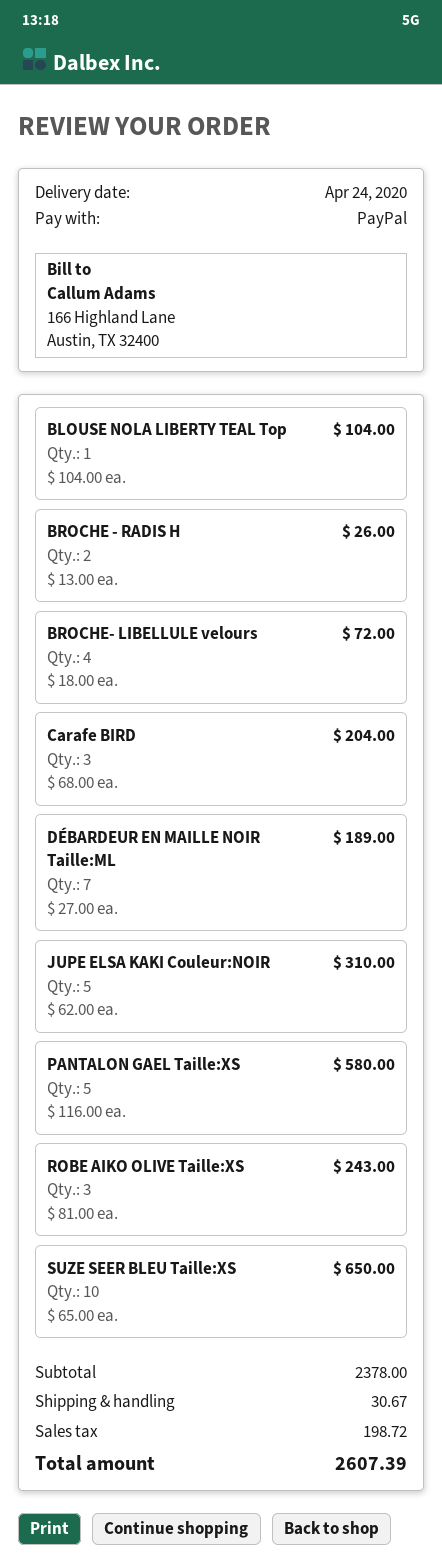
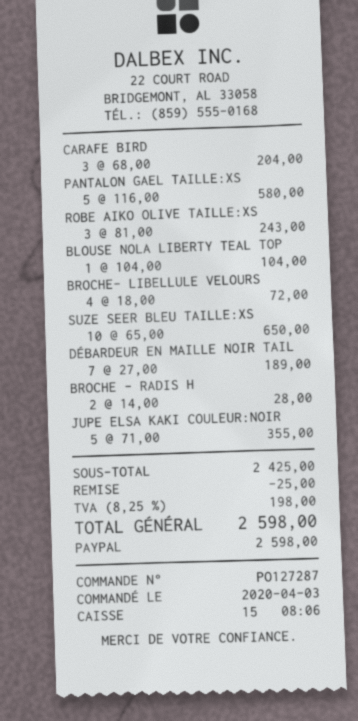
BROCHE - RADIS H: 2 x 13.00 = 26.00 -> 2 x 14.00 = 28.00
JUPE ELSA KAKI Couleur:NOIR: 5 x 62.00 = 310.00 -> 5 x 71.00 = 355.00
subtotal: 2378.00 -> 2425.00
discount: none -> 25.00
shipping: 30.67 -> none
tax: 198.72 -> 198.00
total: 2607.39 -> 2598.00

